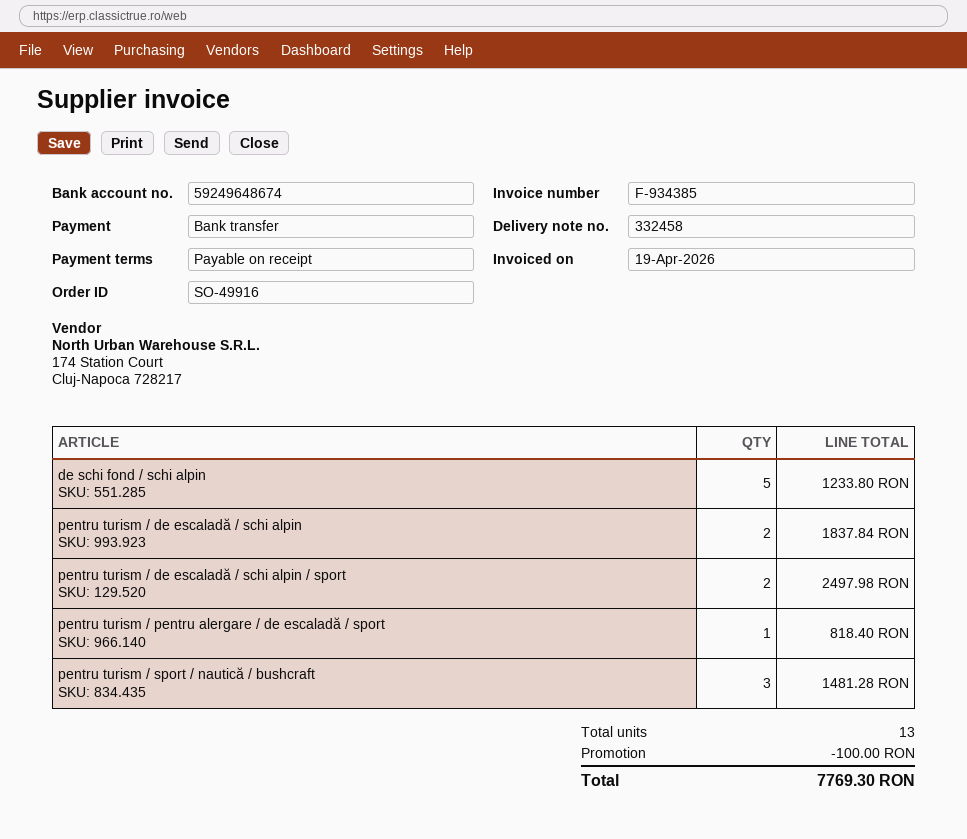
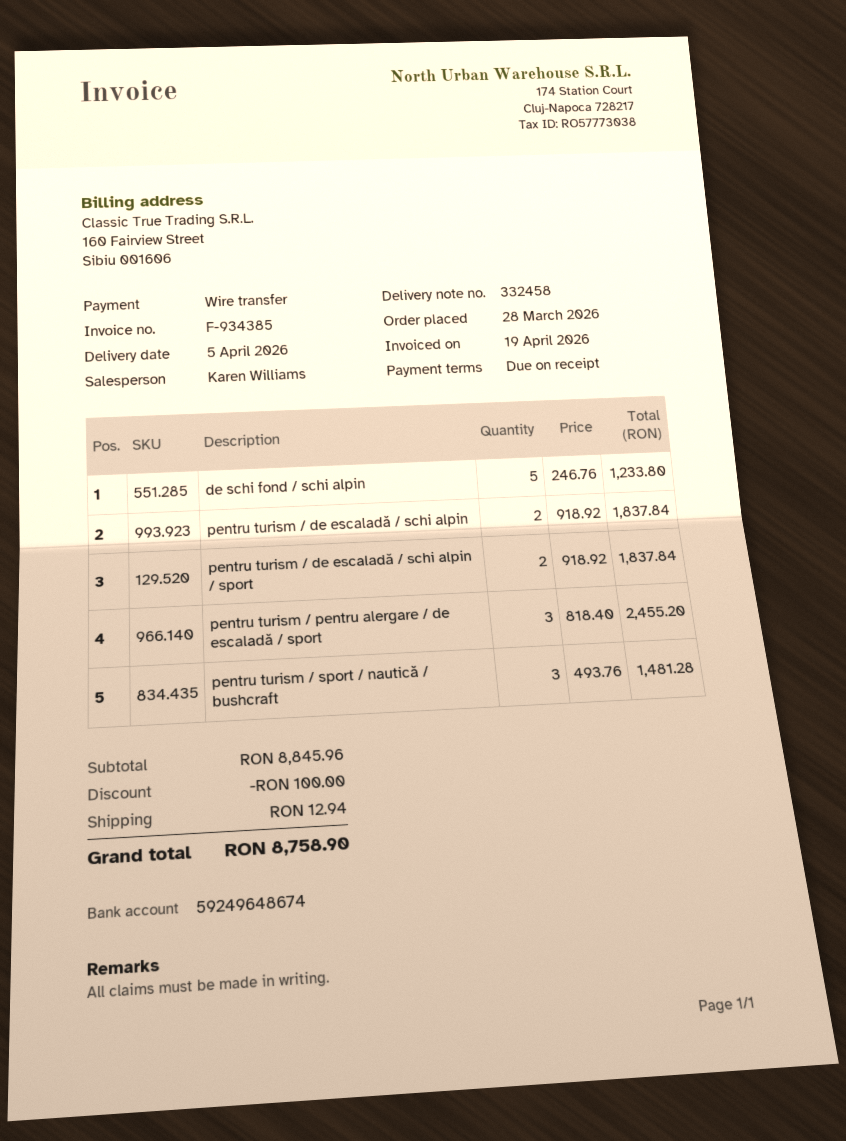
pentru turism / de escaladă / schi alpin / sport: 2 for 2497.98 -> 2 for 1837.84
pentru turism / pentru alergare / de escaladă / sport: 1 for 818.40 -> 3 for 2455.20
shipping: none -> 12.94
total: 7769.30 -> 8758.90

